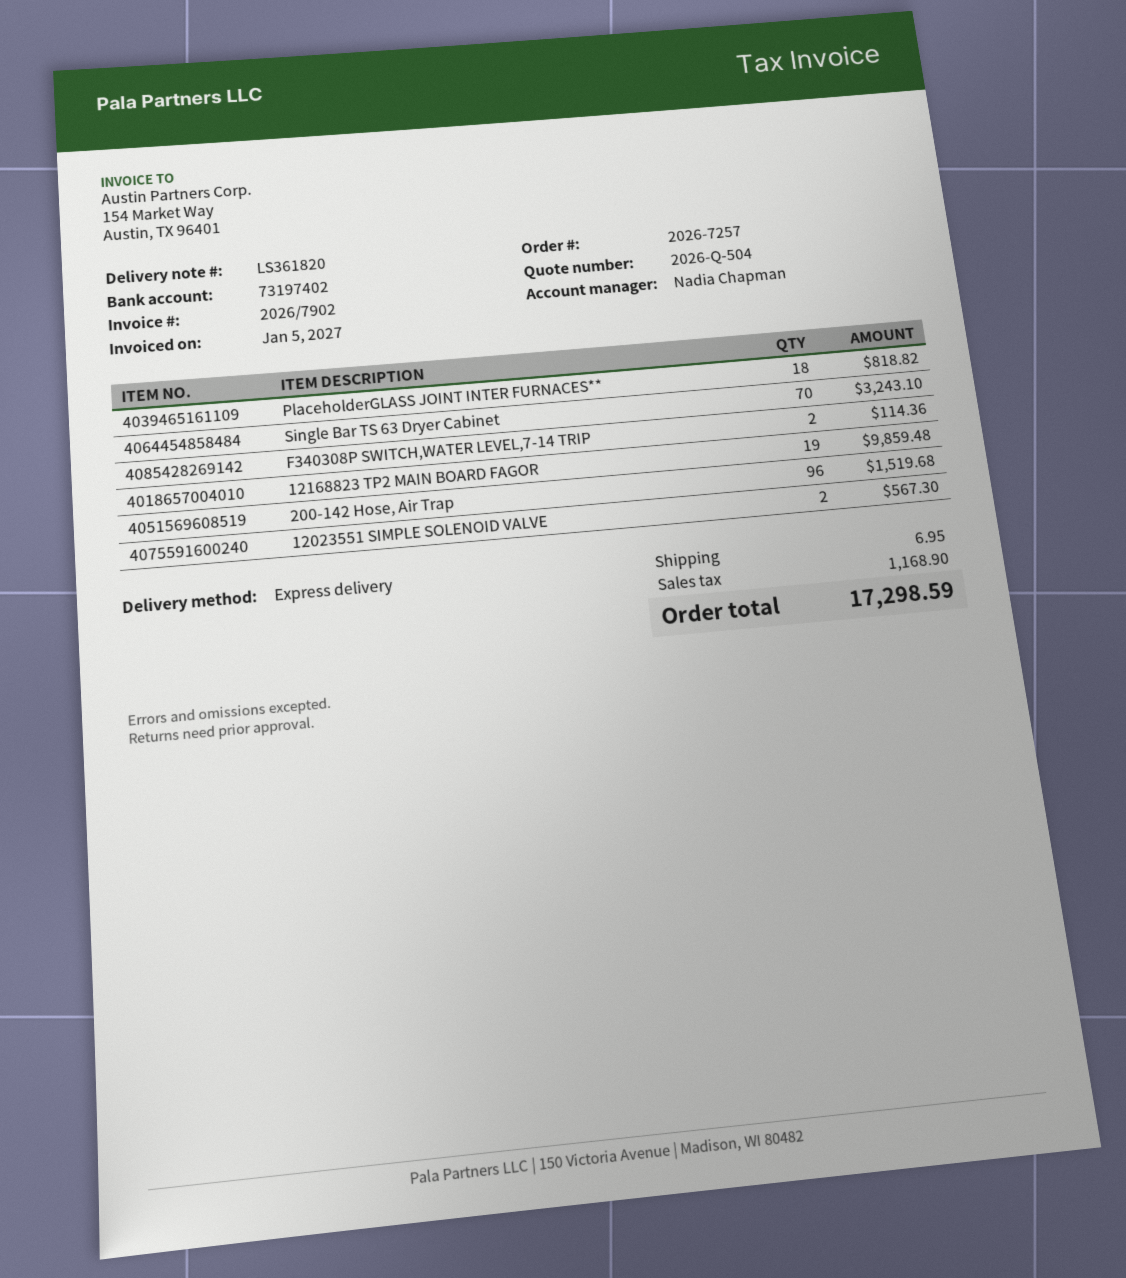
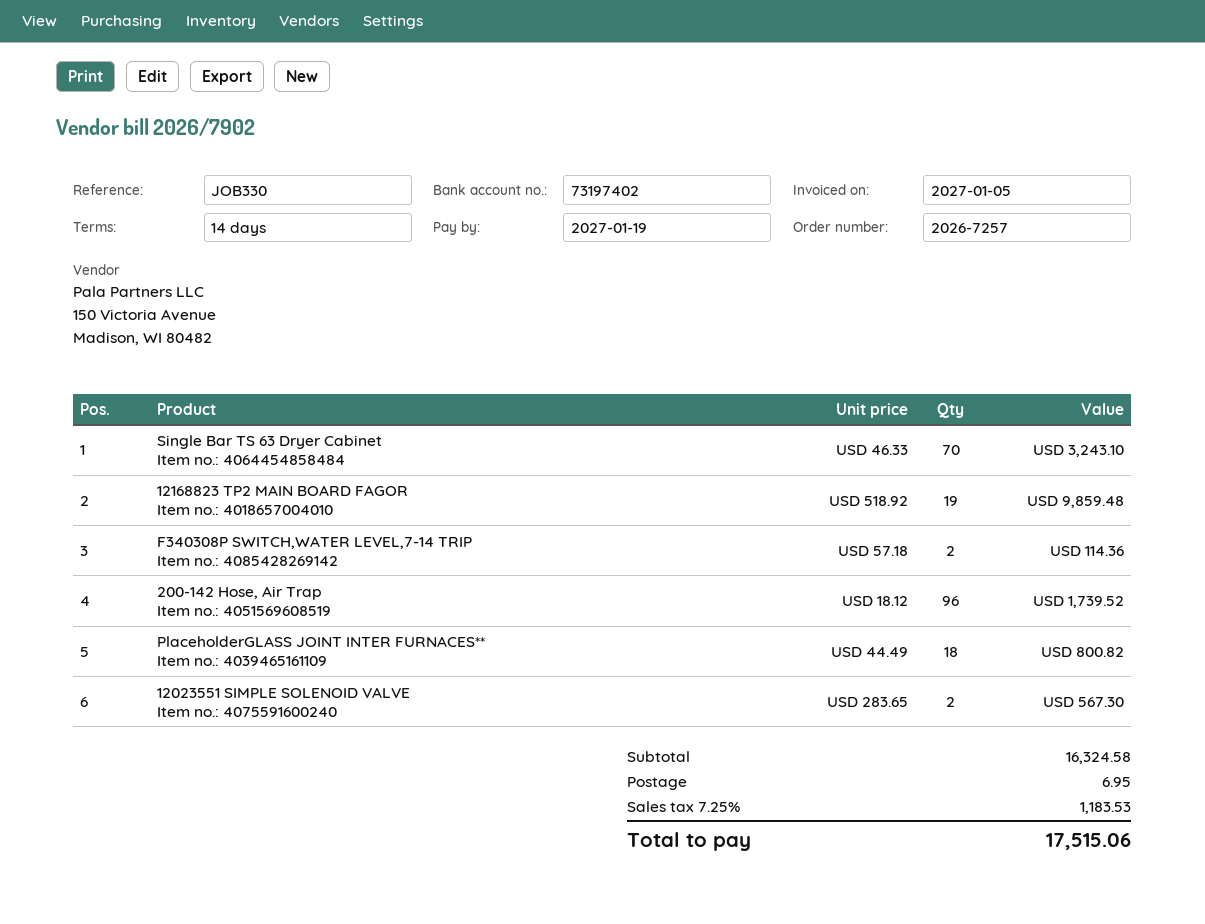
PlaceholderGLASS JOINT INTER FURNACES**: 18 for 818.82 -> 18 for 800.82
200-142 Hose, Air Trap: 96 for 1519.68 -> 96 for 1739.52
tax: 1168.90 -> 1183.53
total: 17298.59 -> 17515.06

